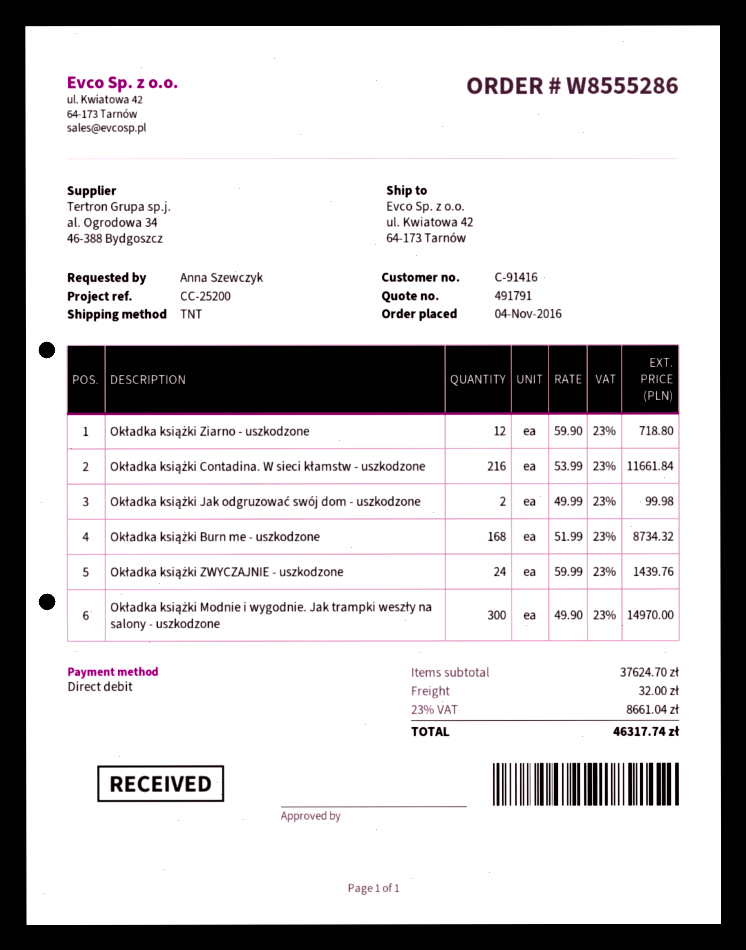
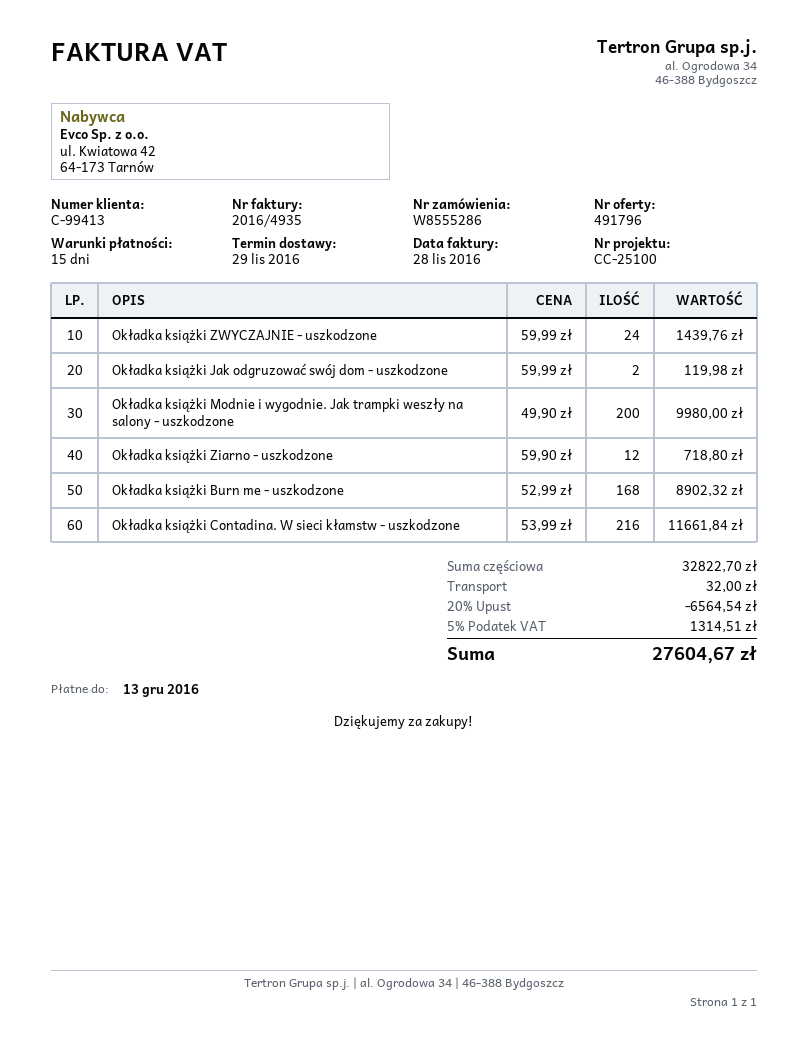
quote number: 491791 -> 491796
customer number: C-91416 -> C-99413
reference: CC-25200 -> CC-25100
Okładka książki Jak odgruzować swój dom - uszkodzone: 2 x 49.99 = 99.98 -> 2 x 59.99 = 119.98
Okładka książki Burn me - uszkodzone: 168 x 51.99 = 8734.32 -> 168 x 52.99 = 8902.32
Okładka książki Modnie i wygodnie. Jak trampki weszły na salony - uszkodzone: 300 x 49.90 = 14970.00 -> 200 x 49.90 = 9980.00
subtotal: 37624.70 -> 32822.70
discount: none -> 20% = 6564.54
tax: 23% = 8661.04 -> 5% = 1314.51
total: 46317.74 -> 27604.67

